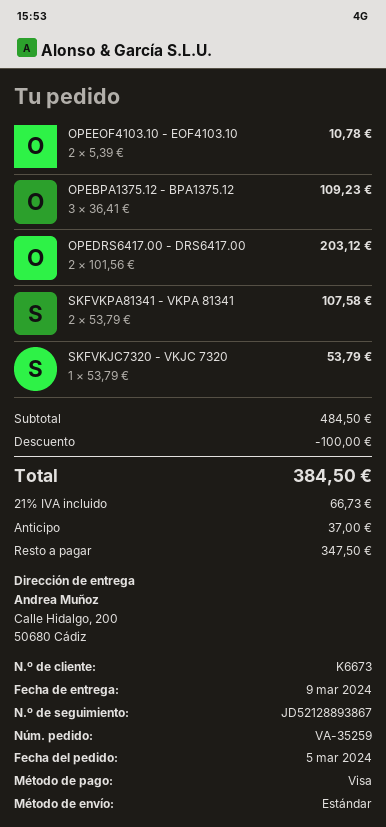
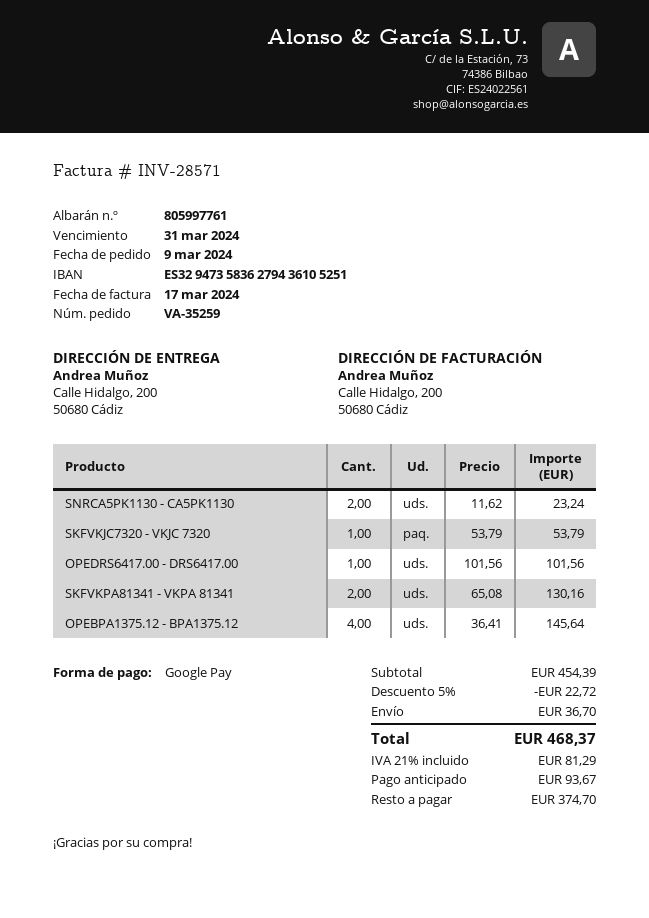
order date: 2024-03-05 -> 2024-03-09
payment method: Visa -> Google Pay
OPEEOF4103.10 - EOF4103.10: 2 x 5.39 = 10.78 -> none
OPEBPA1375.12 - BPA1375.12: 3 x 36.41 = 109.23 -> 4 x 36.41 = 145.64
OPEDRS6417.00 - DRS6417.00: 2 x 101.56 = 203.12 -> 1 x 101.56 = 101.56
SKFVKPA81341 - VKPA 81341: 2 x 53.79 = 107.58 -> 2 x 65.08 = 130.16
SNRCA5PK1130 - CA5PK1130: none -> 2 x 11.62 = 23.24
subtotal: 484.50 -> 454.39
discount: 100.00 -> 22.72
shipping: none -> 36.70
tax: 21% = 66.73 -> 21% = 81.29
total: 384.50 -> 468.37
deposit: 37.00 -> 93.67
balance: 347.50 -> 374.70

